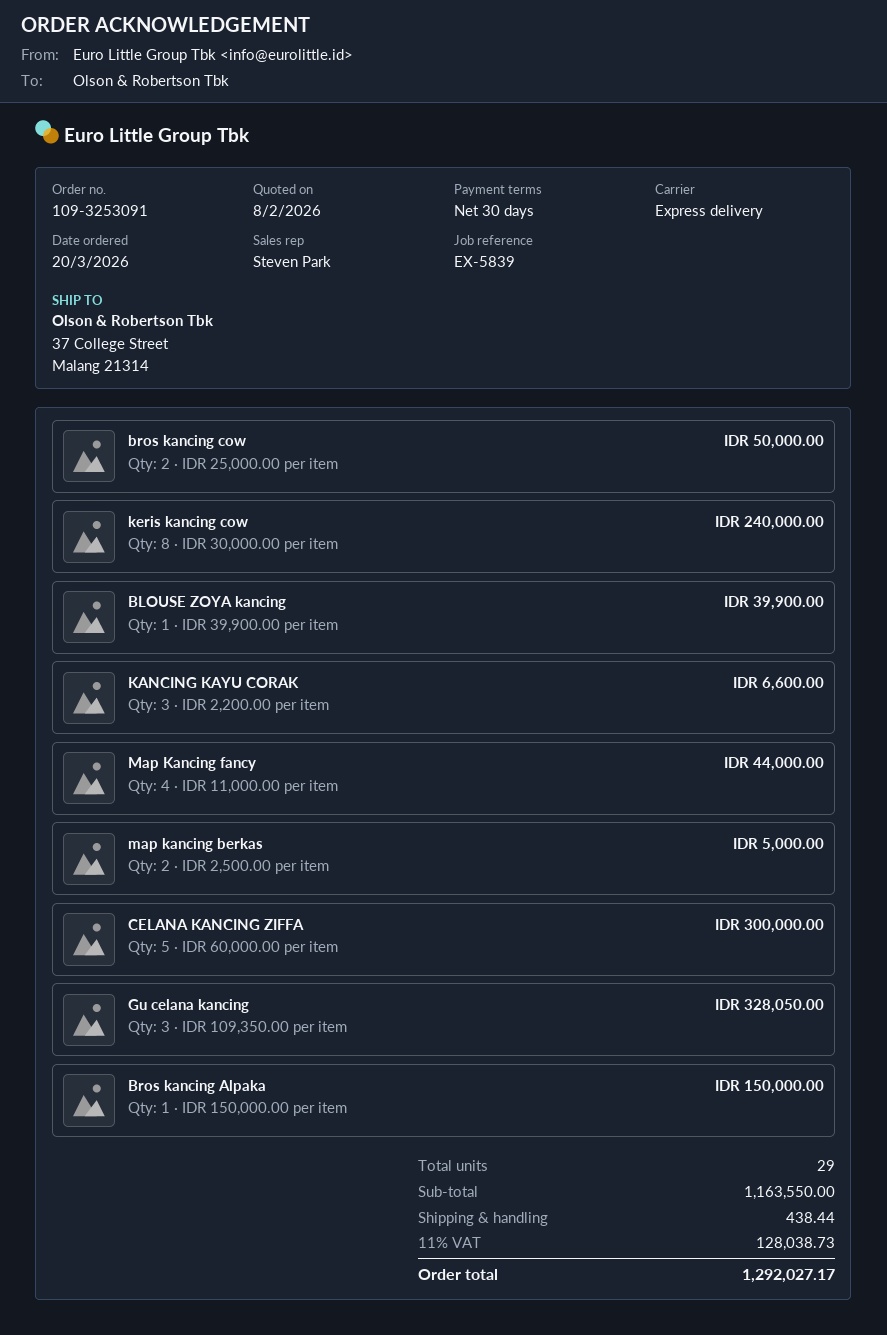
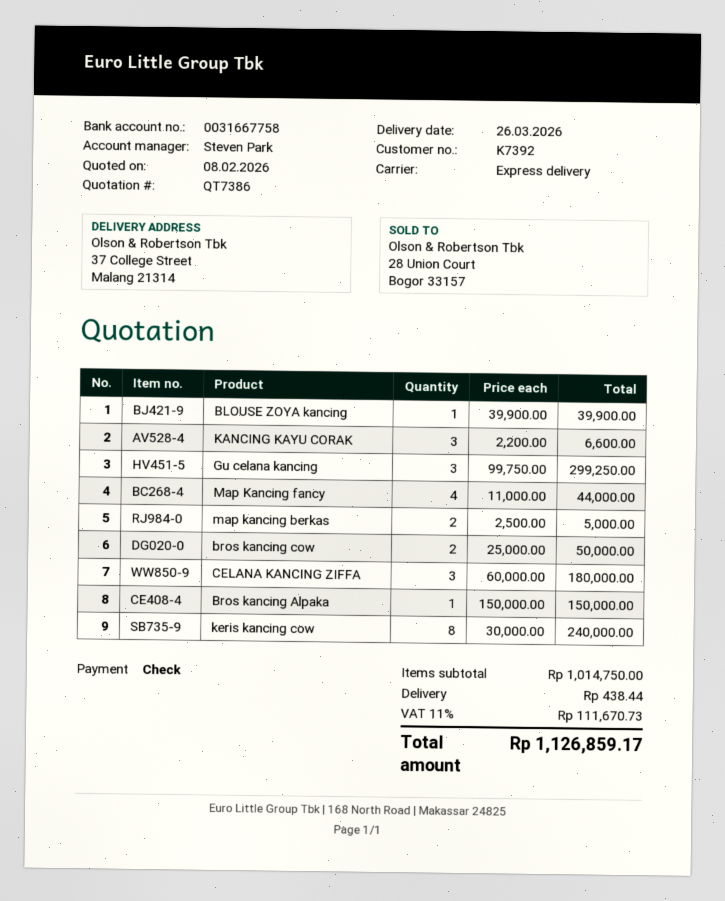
CELANA KANCING ZIFFA: 5 x 60000.00 = 300000.00 -> 3 x 60000.00 = 180000.00
Gu celana kancing: 3 x 109350.00 = 328050.00 -> 3 x 99750.00 = 299250.00
subtotal: 1163550.00 -> 1014750.00
tax: 11% = 128038.73 -> 11% = 111670.73
total: 1292027.17 -> 1126859.17

